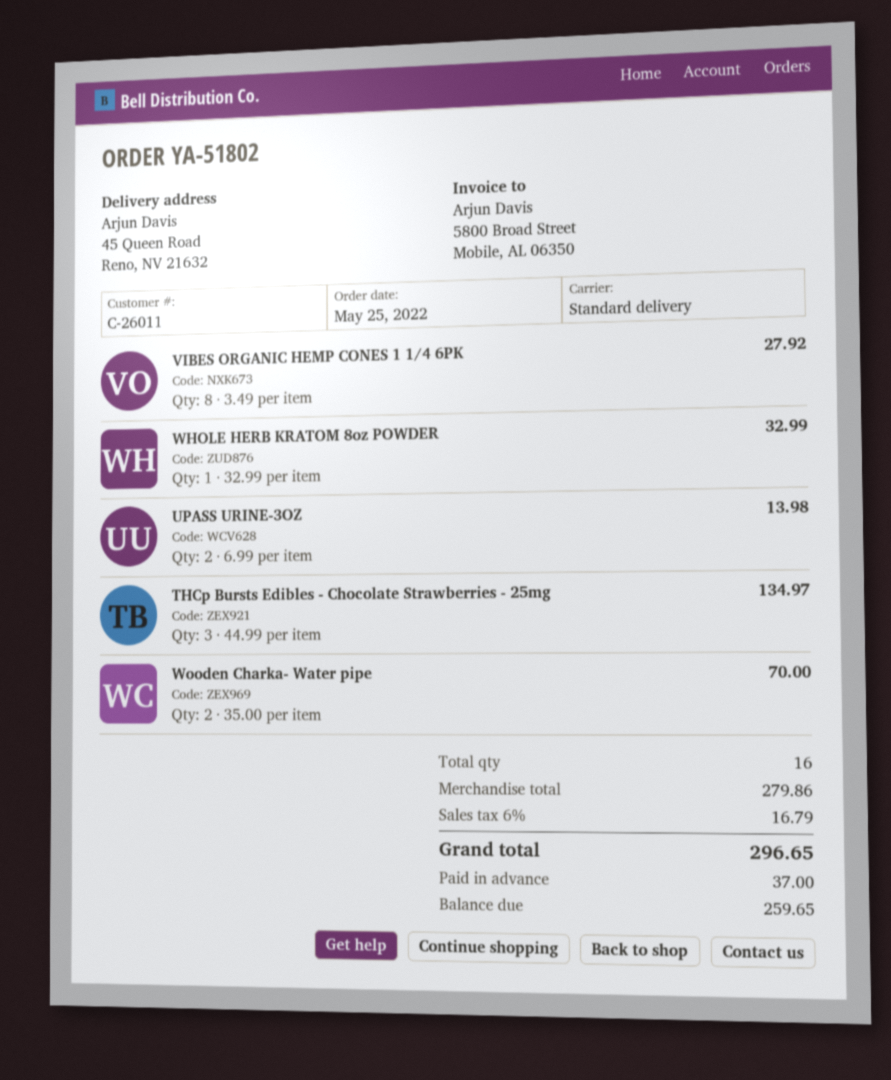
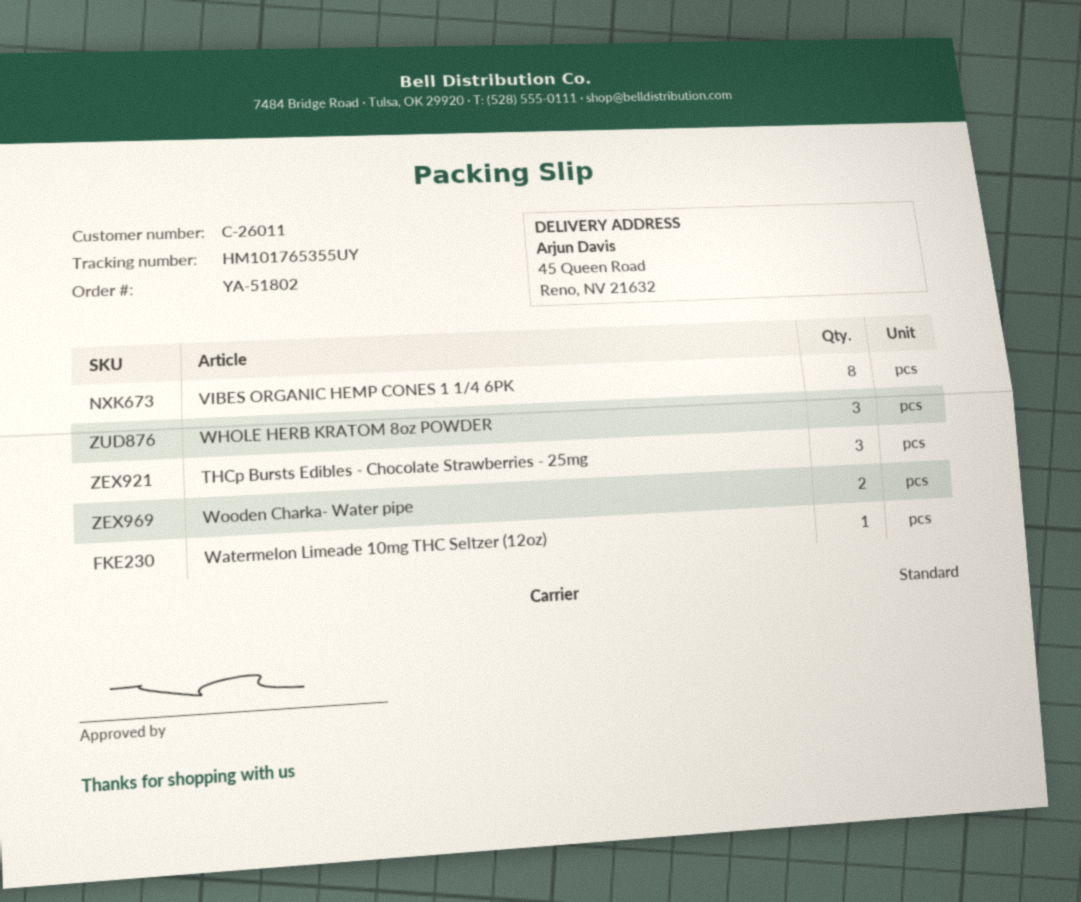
WHOLE HERB KRATOM 8oz POWDER: 1 -> 3
UPASS URINE-3OZ: 2 -> none
Watermelon Limeade 10mg THC Seltzer (12oz): none -> 1

